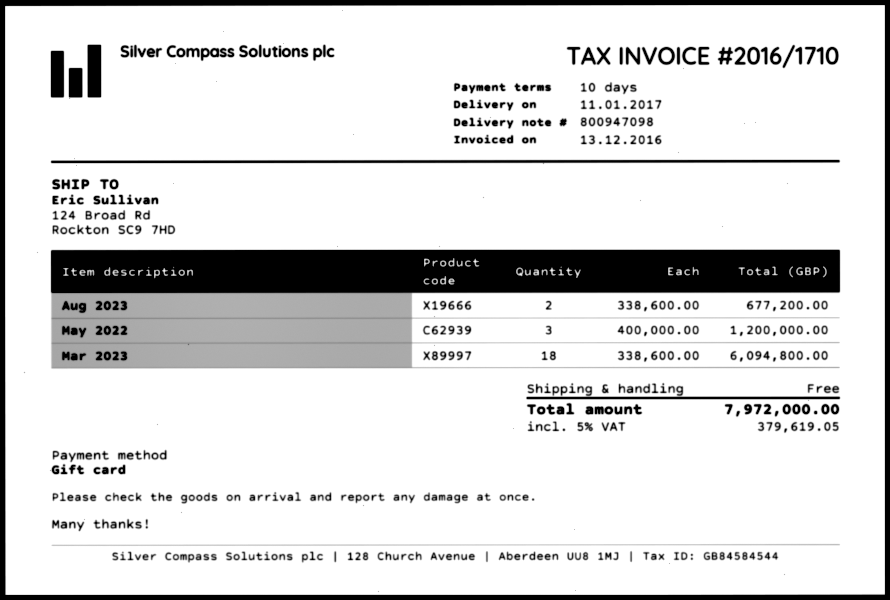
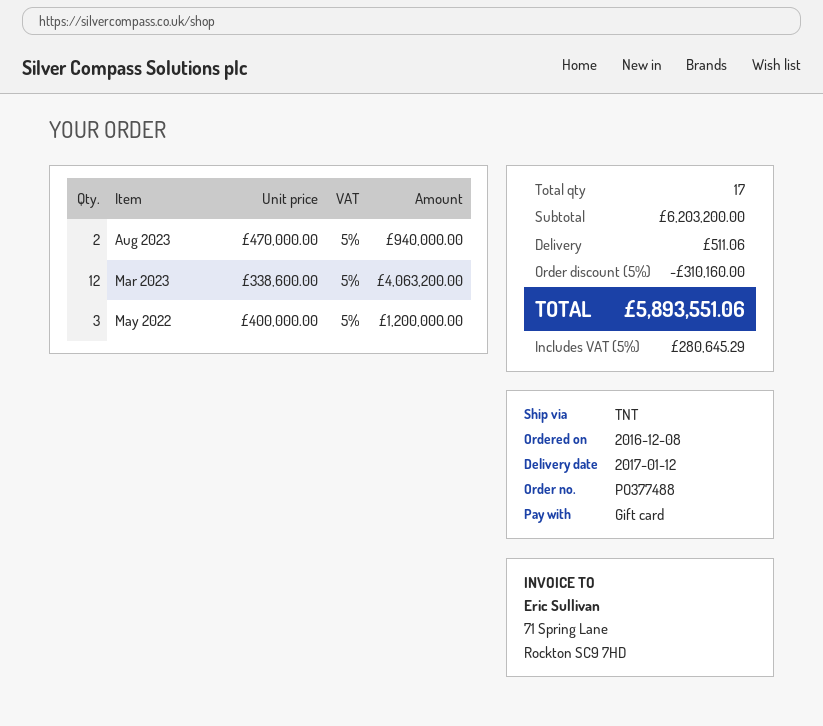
delivery date: 2017-01-11 -> 2017-01-12
Aug 2023: 2 x 338600.00 = 677200.00 -> 2 x 470000.00 = 940000.00
Mar 2023: 18 x 338600.00 = 6094800.00 -> 12 x 338600.00 = 4063200.00
discount: none -> 5% = 310160.00
shipping: 0.00 -> 511.06
tax: 5% = 379619.05 -> 5% = 280645.29
total: 7972000.00 -> 5893551.06

